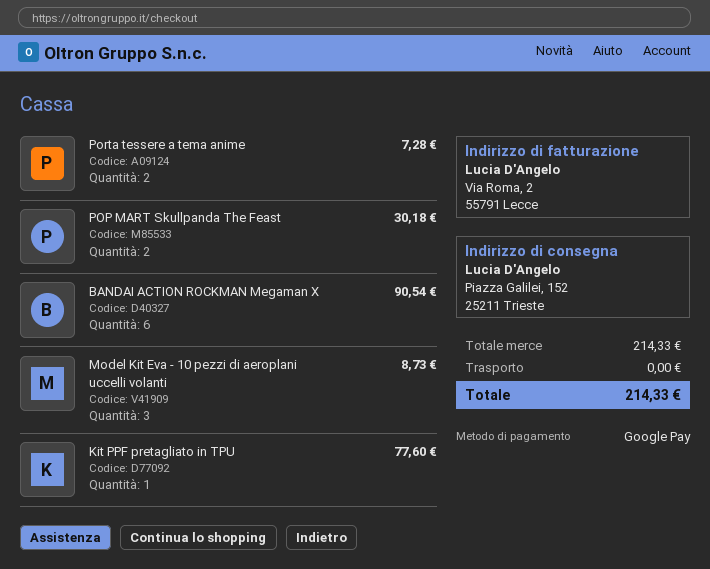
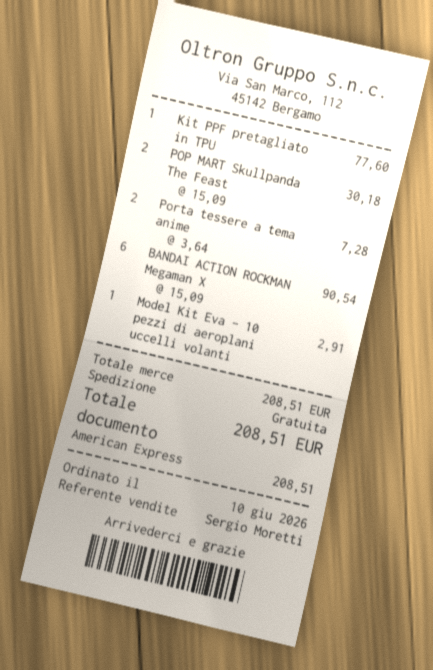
payment method: Google Pay -> American Express
Model Kit Eva - 10 pezzi di aeroplani uccelli volanti: 3 for 8.73 -> 1 for 2.91
subtotal: 214.33 -> 208.51
total: 214.33 -> 208.51

